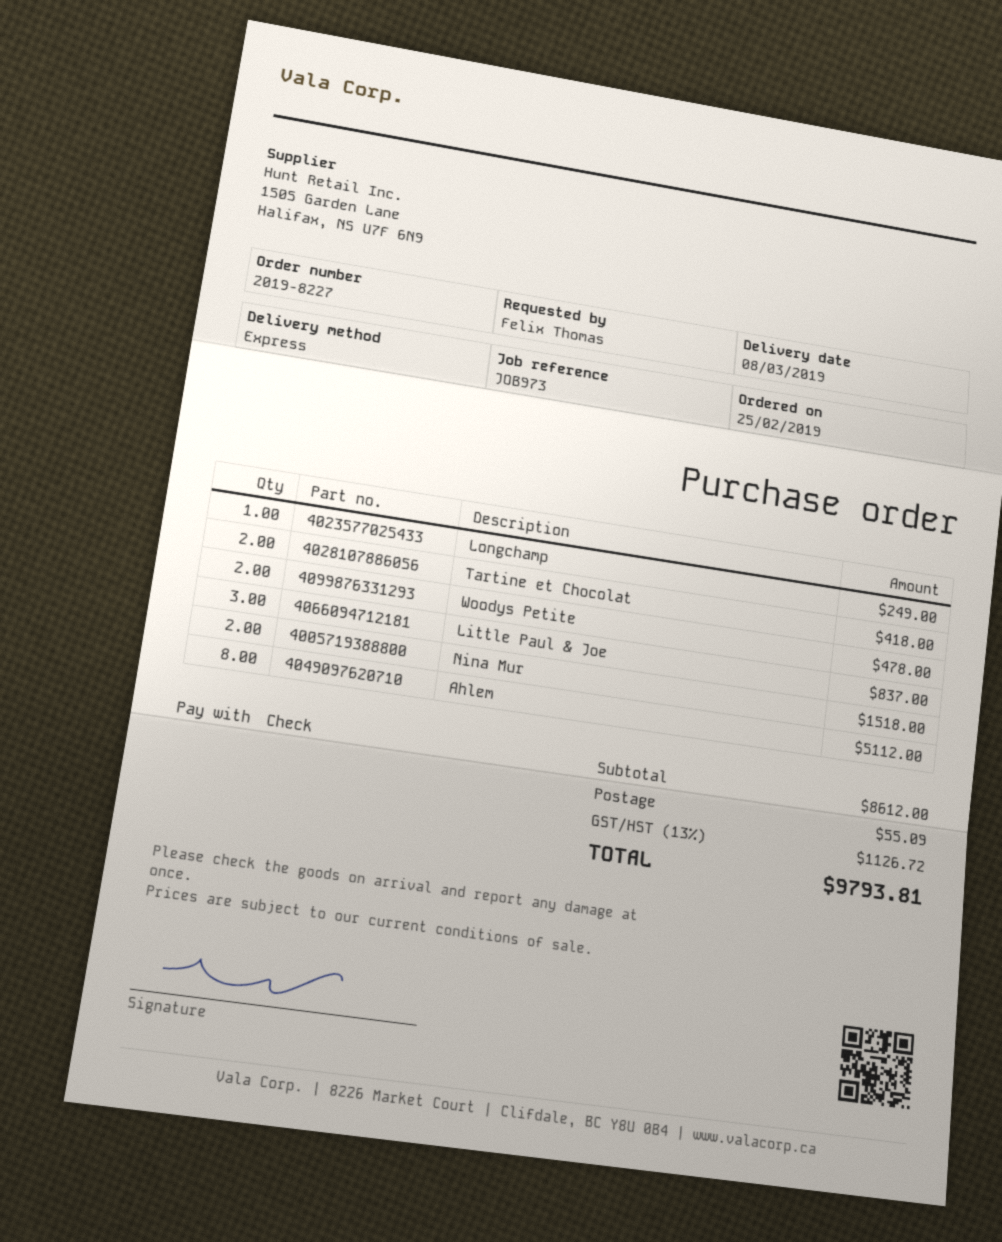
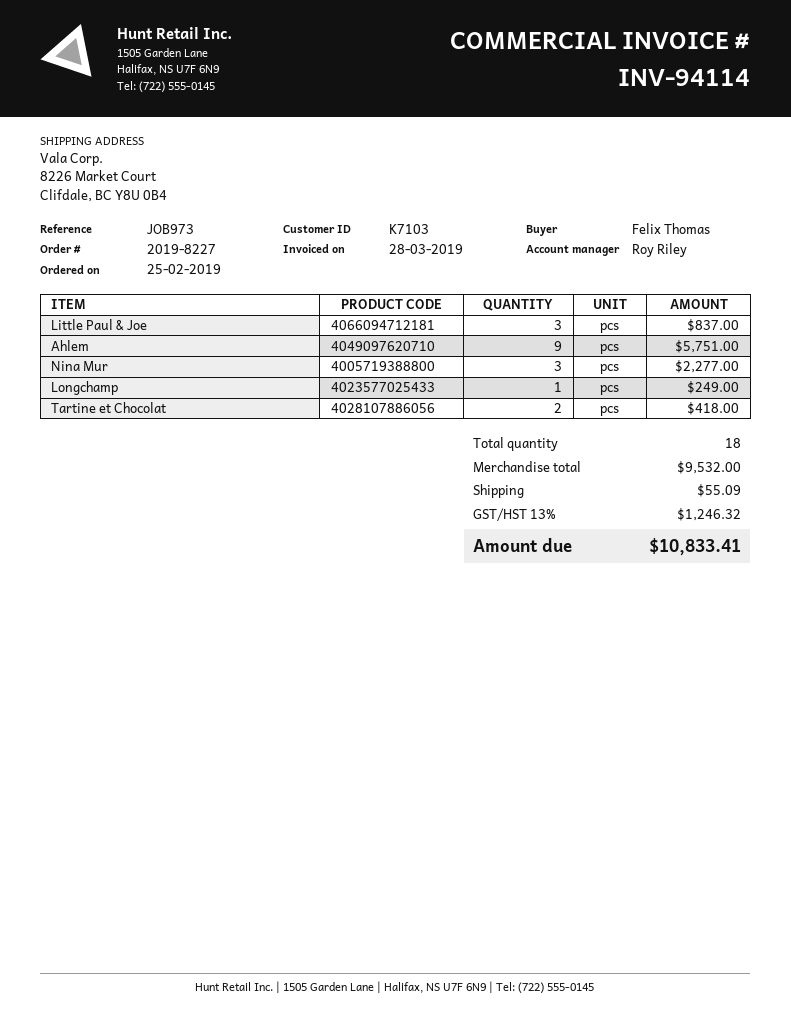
Woodys Petite: 2 for 478.00 -> none
Nina Mur: 2 for 1518.00 -> 3 for 2277.00
Ahlem: 8 for 5112.00 -> 9 for 5751.00
subtotal: 8612.00 -> 9532.00
tax: 13% = 1126.72 -> 13% = 1246.32
total: 9793.81 -> 10833.41

